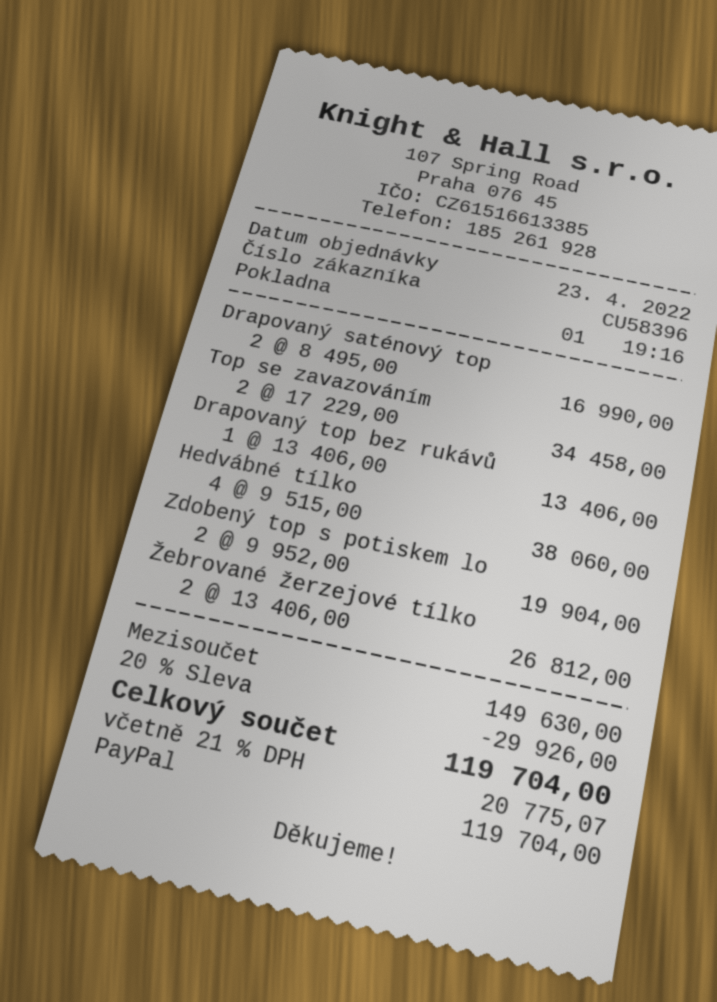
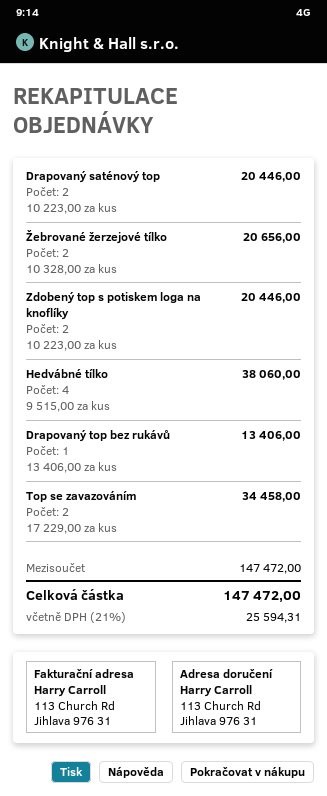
Drapovaný saténový top: 2 x 8495.00 = 16990.00 -> 2 x 10223.00 = 20446.00
Zdobený top s potiskem lo: 2 x 9952.00 = 19904.00 -> 2 x 10223.00 = 20446.00
Žebrované žerzejové tílko: 2 x 13406.00 = 26812.00 -> 2 x 10328.00 = 20656.00
subtotal: 149630.00 -> 147472.00
discount: 20% = 29926.00 -> none
tax: 21% = 20775.07 -> 21% = 25594.31
total: 119704.00 -> 147472.00

